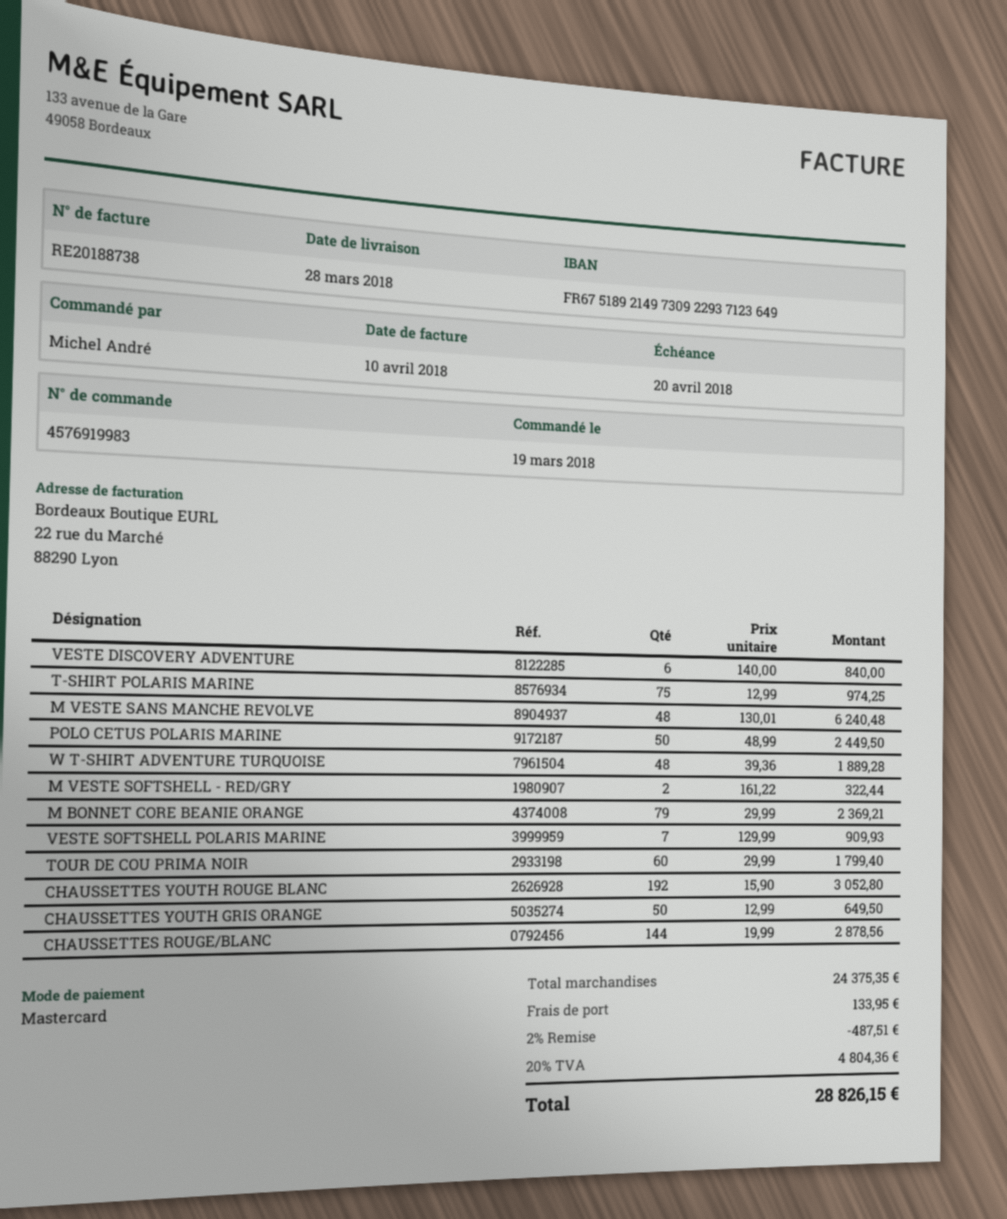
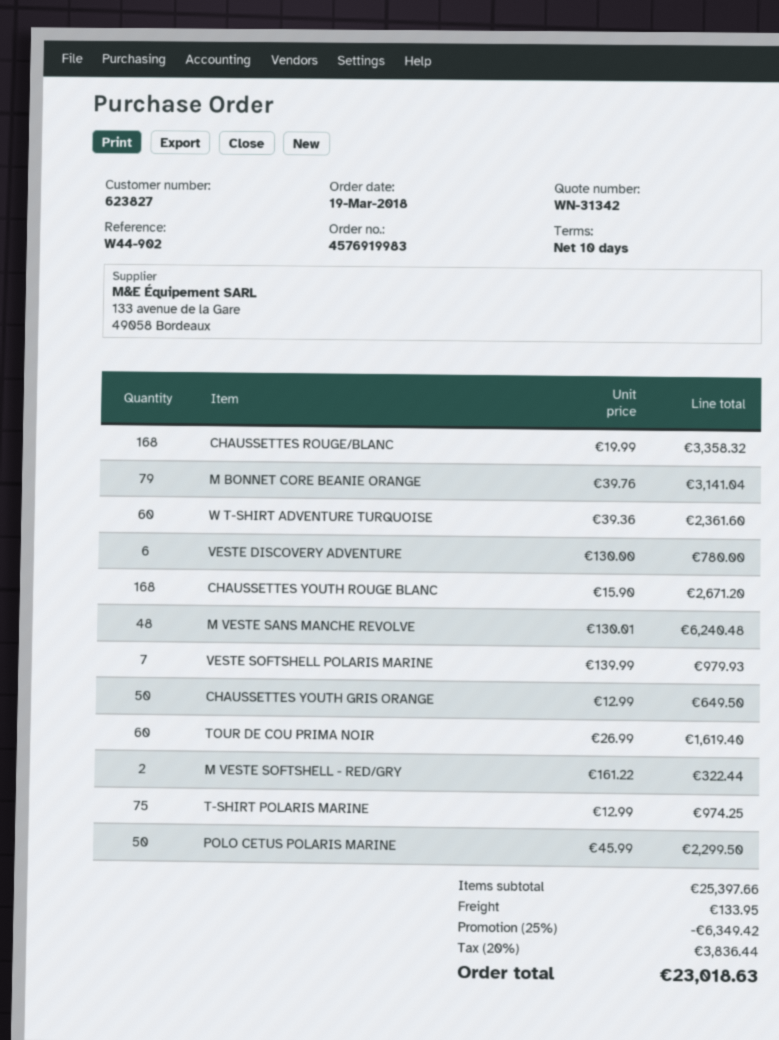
VESTE DISCOVERY ADVENTURE: 6 x 140.00 = 840.00 -> 6 x 130.00 = 780.00
POLO CETUS POLARIS MARINE: 50 x 48.99 = 2449.50 -> 50 x 45.99 = 2299.50
W T-SHIRT ADVENTURE TURQUOISE: 48 x 39.36 = 1889.28 -> 60 x 39.36 = 2361.60
M BONNET CORE BEANIE ORANGE: 79 x 29.99 = 2369.21 -> 79 x 39.76 = 3141.04
VESTE SOFTSHELL POLARIS MARINE: 7 x 129.99 = 909.93 -> 7 x 139.99 = 979.93
TOUR DE COU PRIMA NOIR: 60 x 29.99 = 1799.40 -> 60 x 26.99 = 1619.40
CHAUSSETTES YOUTH ROUGE BLANC: 192 x 15.90 = 3052.80 -> 168 x 15.90 = 2671.20
CHAUSSETTES ROUGE/BLANC: 144 x 19.99 = 2878.56 -> 168 x 19.99 = 3358.32
subtotal: 24375.35 -> 25397.66
discount: 2% = 487.51 -> 25% = 6349.42
tax: 20% = 4804.36 -> 20% = 3836.44
total: 28826.15 -> 23018.63

